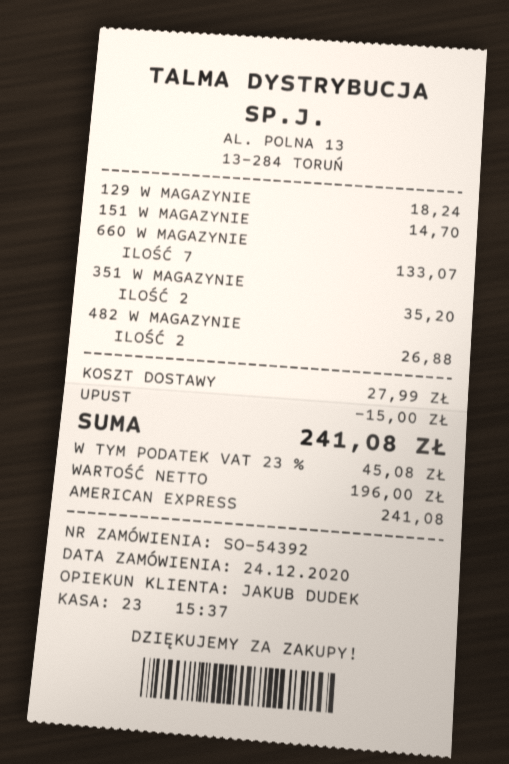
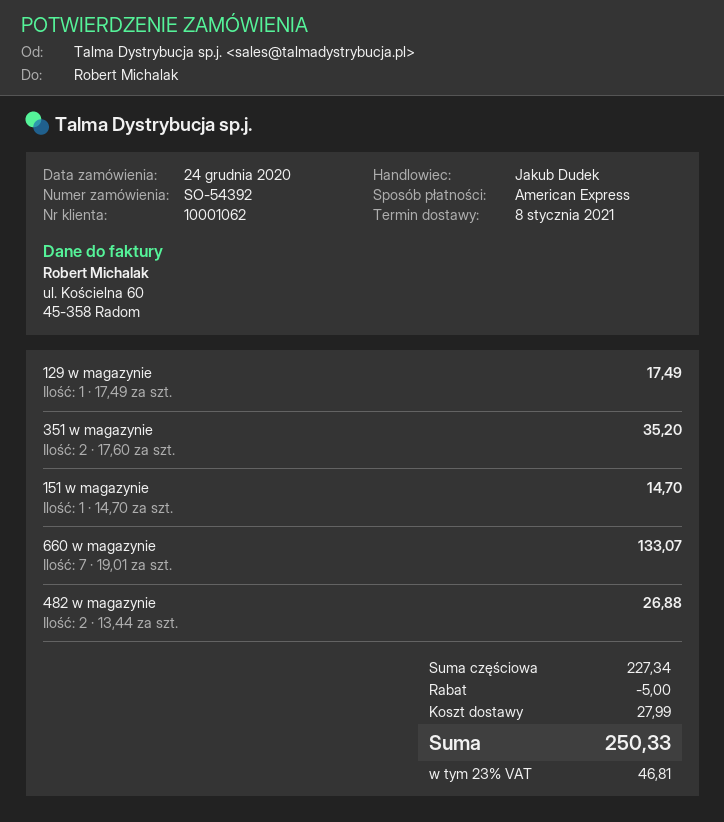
129 W MAGAZYNIE: 1 for 18.24 -> 1 for 17.49
discount: 15.00 -> 5.00
tax: 23% = 45.08 -> 23% = 46.81
total: 241.08 -> 250.33

